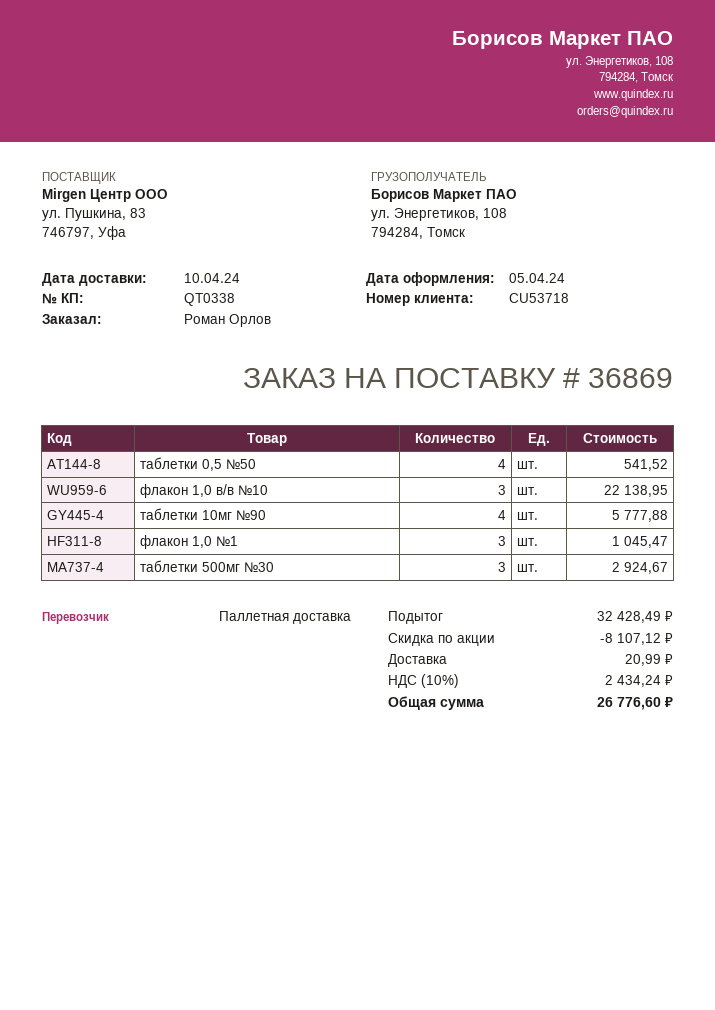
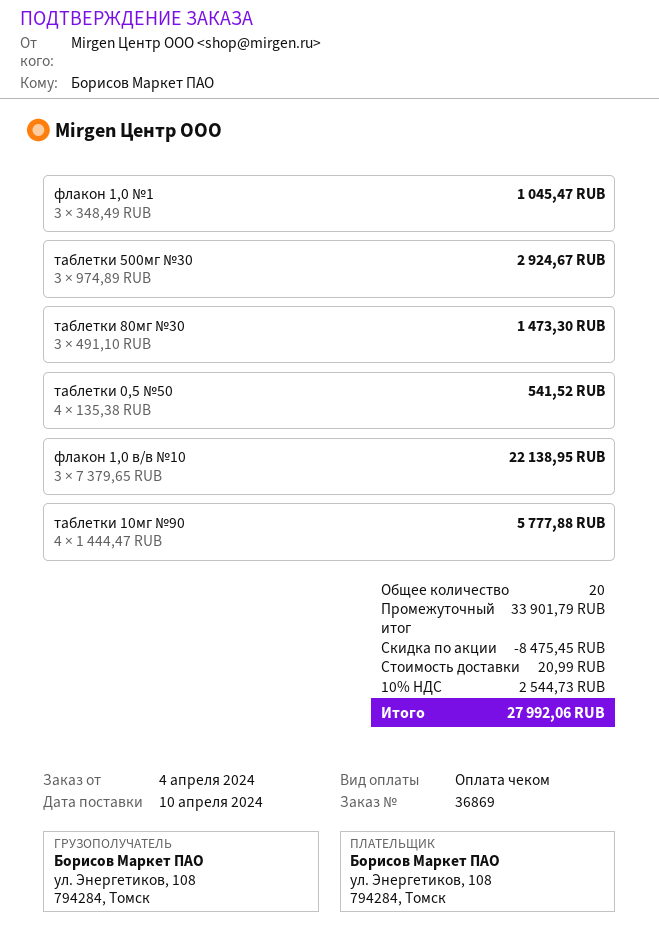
order date: 2024-04-05 -> 2024-04-04
таблетки 80мг №30: none -> 3 for 1473.30
subtotal: 32428.49 -> 33901.79
discount: 8107.12 -> 8475.45
tax: 10% = 2434.24 -> 10% = 2544.73
total: 26776.60 -> 27992.06

